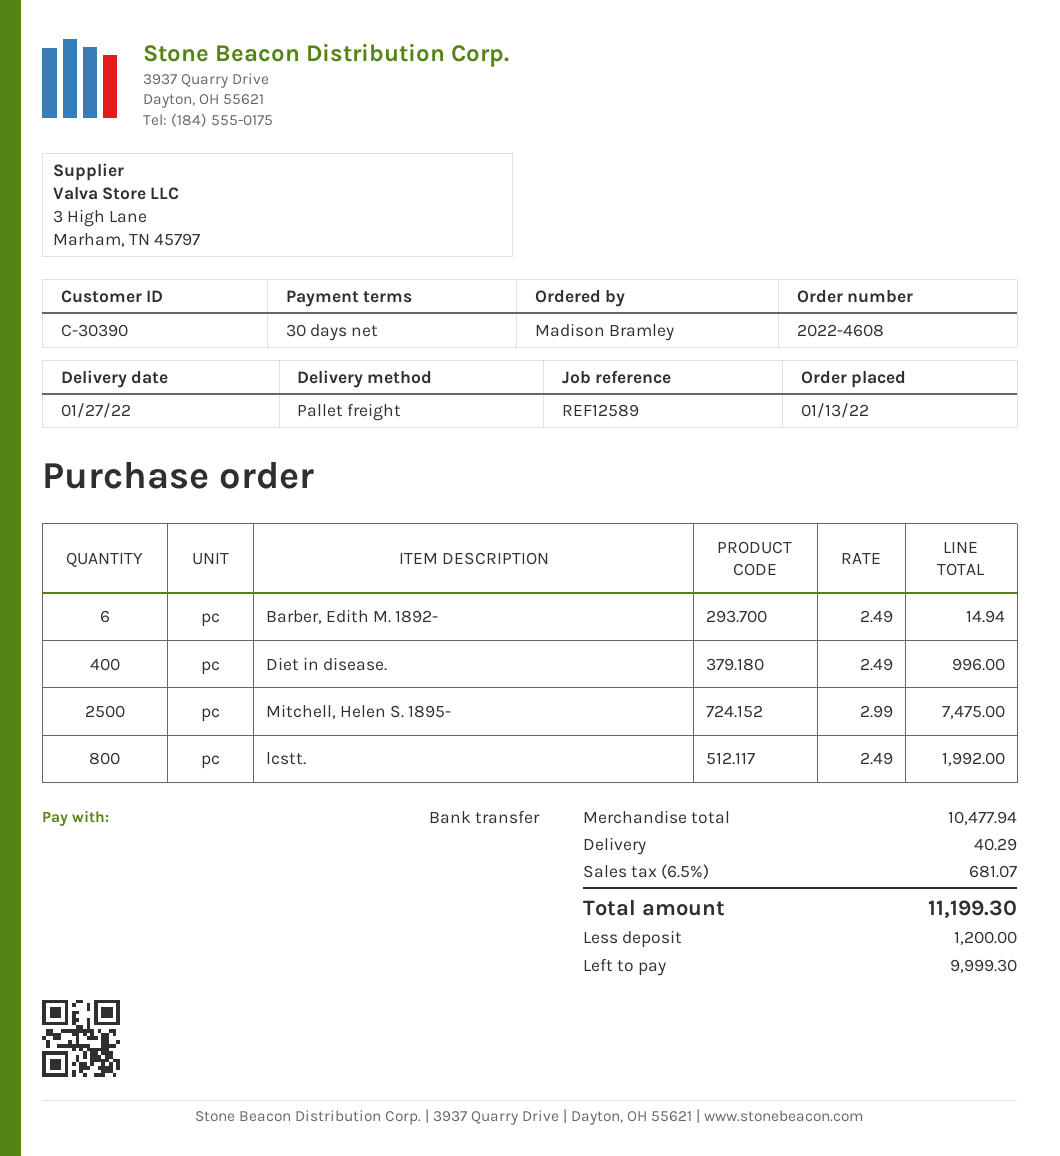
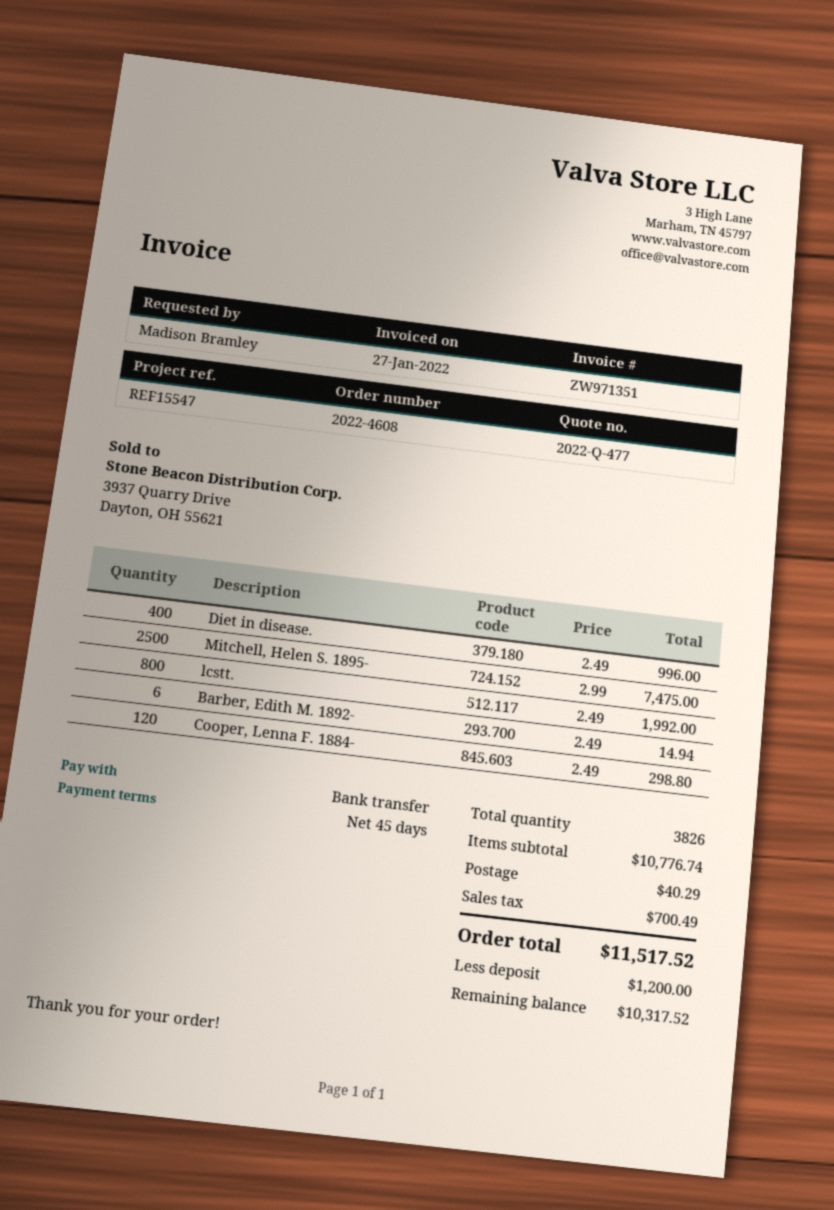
payment terms: 30 days -> 45 days
reference: REF12589 -> REF15547
Cooper, Lenna F. 1884-: none -> 120 x 2.49 = 298.80
subtotal: 10477.94 -> 10776.74
tax: 681.07 -> 700.49
total: 11199.30 -> 11517.52
balance: 9999.30 -> 10317.52

